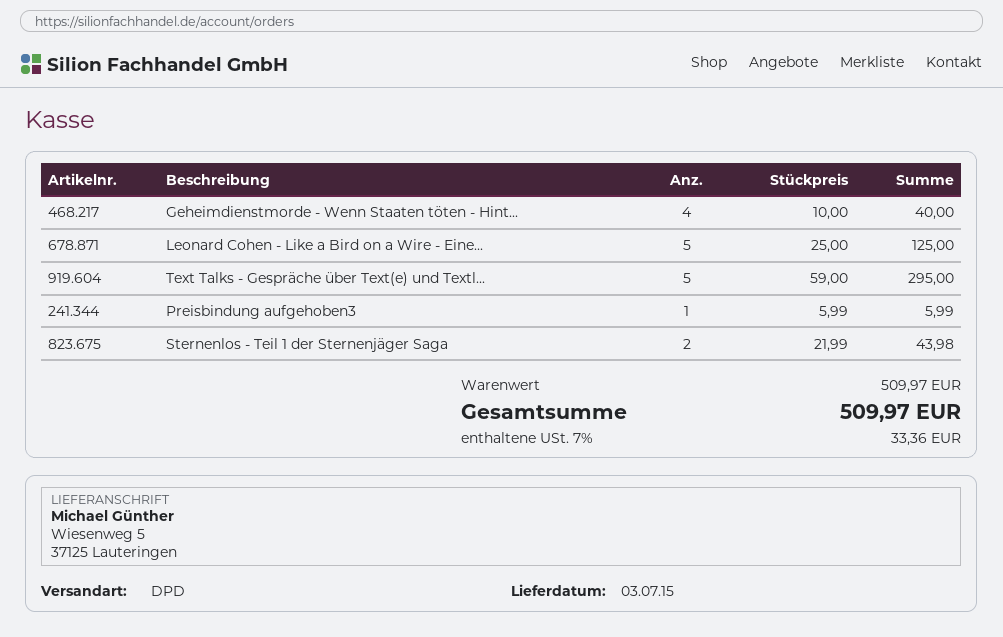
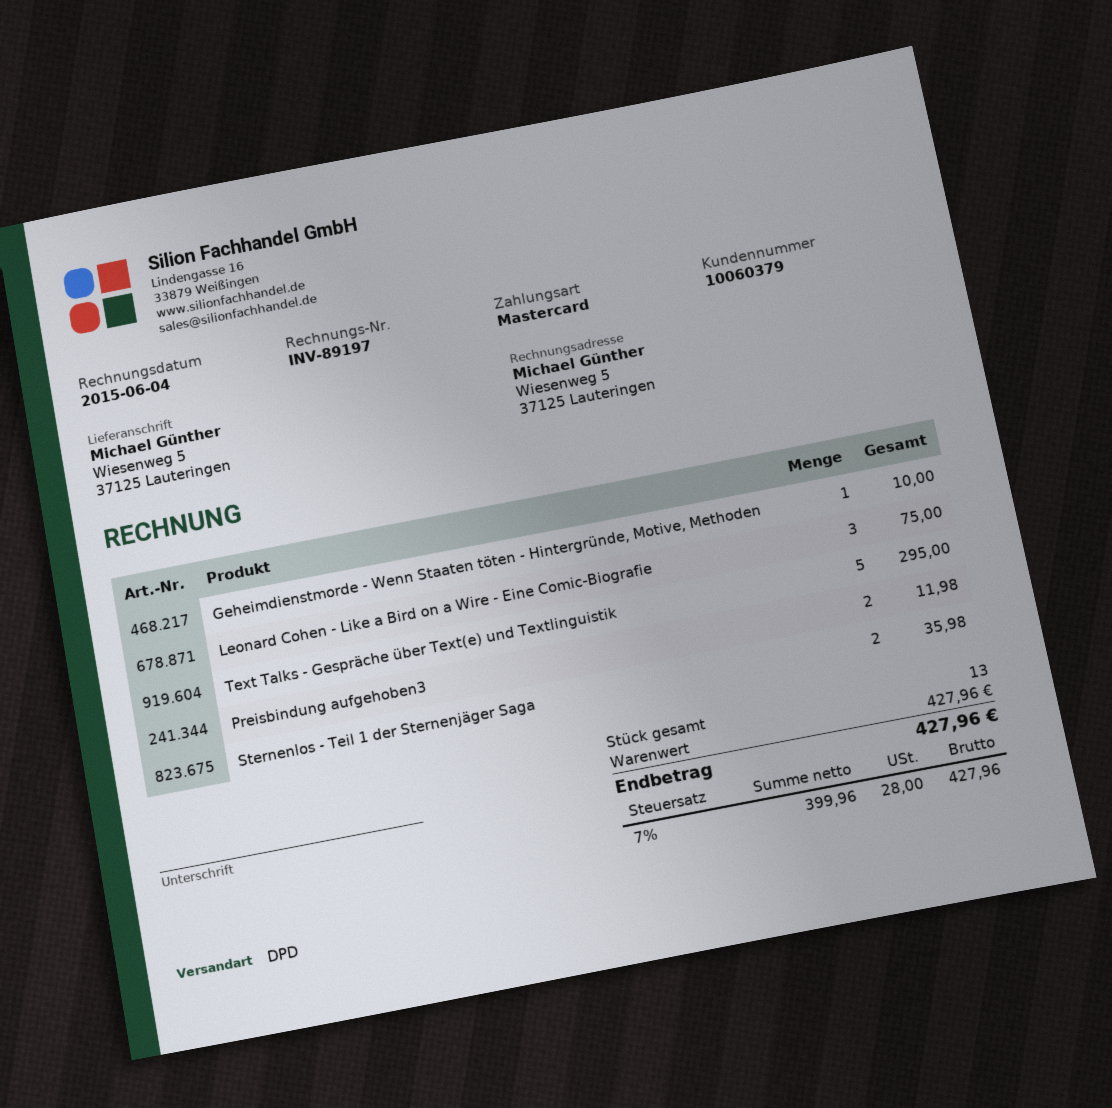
Geheimdienstmorde - Wenn Staaten töten - Hint...: 4 for 40.00 -> 1 for 10.00
Leonard Cohen - Like a Bird on a Wire - Eine...: 5 for 125.00 -> 3 for 75.00
Preisbindung aufgehoben3: 1 for 5.99 -> 2 for 11.98
Sternenlos - Teil 1 der Sternenjäger Saga: 2 for 43.98 -> 2 for 35.98
subtotal: 509.97 -> 427.96
tax: 7% = 33.36 -> 7% = 28.00
total: 509.97 -> 427.96

